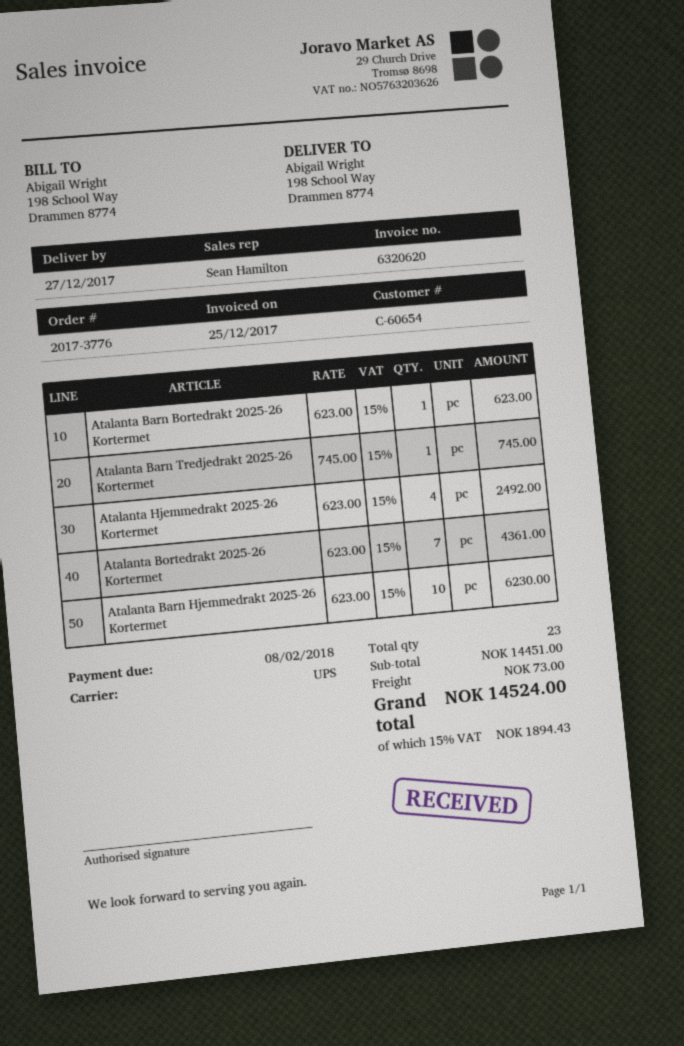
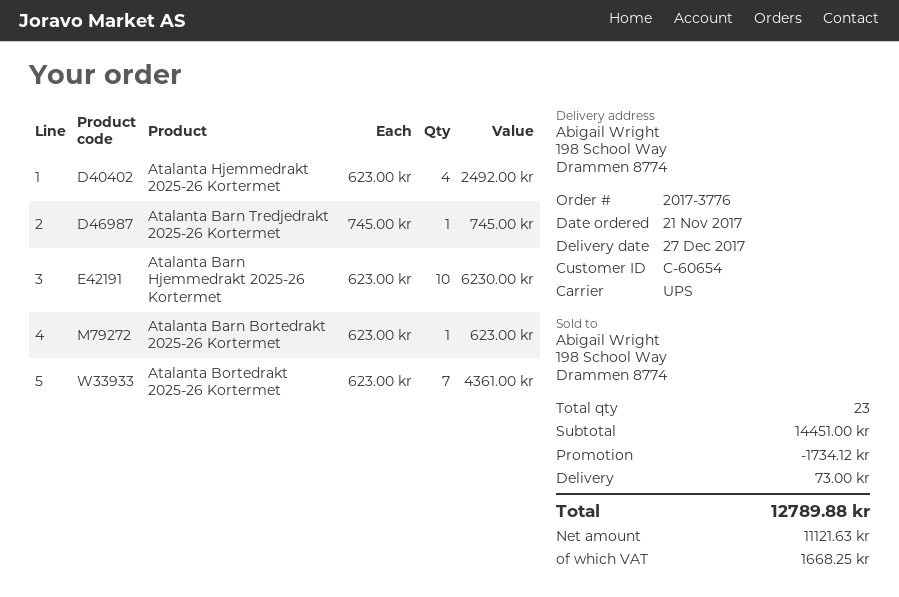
discount: none -> 1734.12
tax: 1894.43 -> 1668.25
total: 14524.00 -> 12789.88

